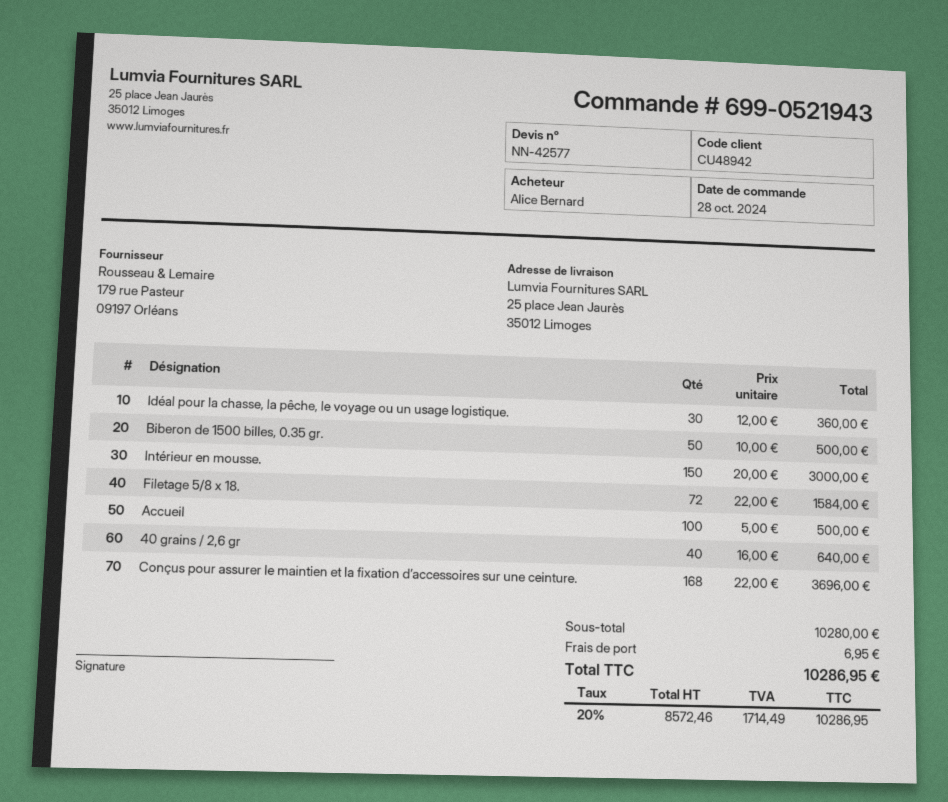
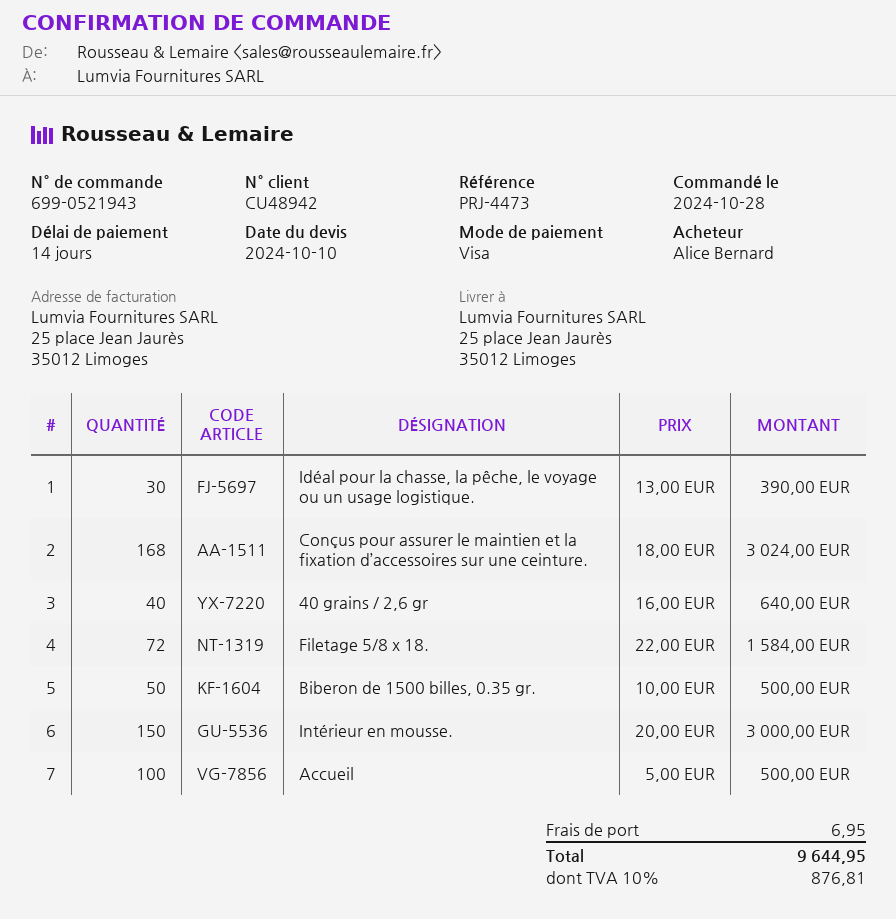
Idéal pour la chasse, la pêche, le voyage ou un usage logistique.: 30 x 12.00 = 360.00 -> 30 x 13.00 = 390.00
Conçus pour assurer le maintien et la fixation d’accessoires sur une ceinture.: 168 x 22.00 = 3696.00 -> 168 x 18.00 = 3024.00
tax: 20% = 1714.49 -> 10% = 876.81
total: 10286.95 -> 9644.95

